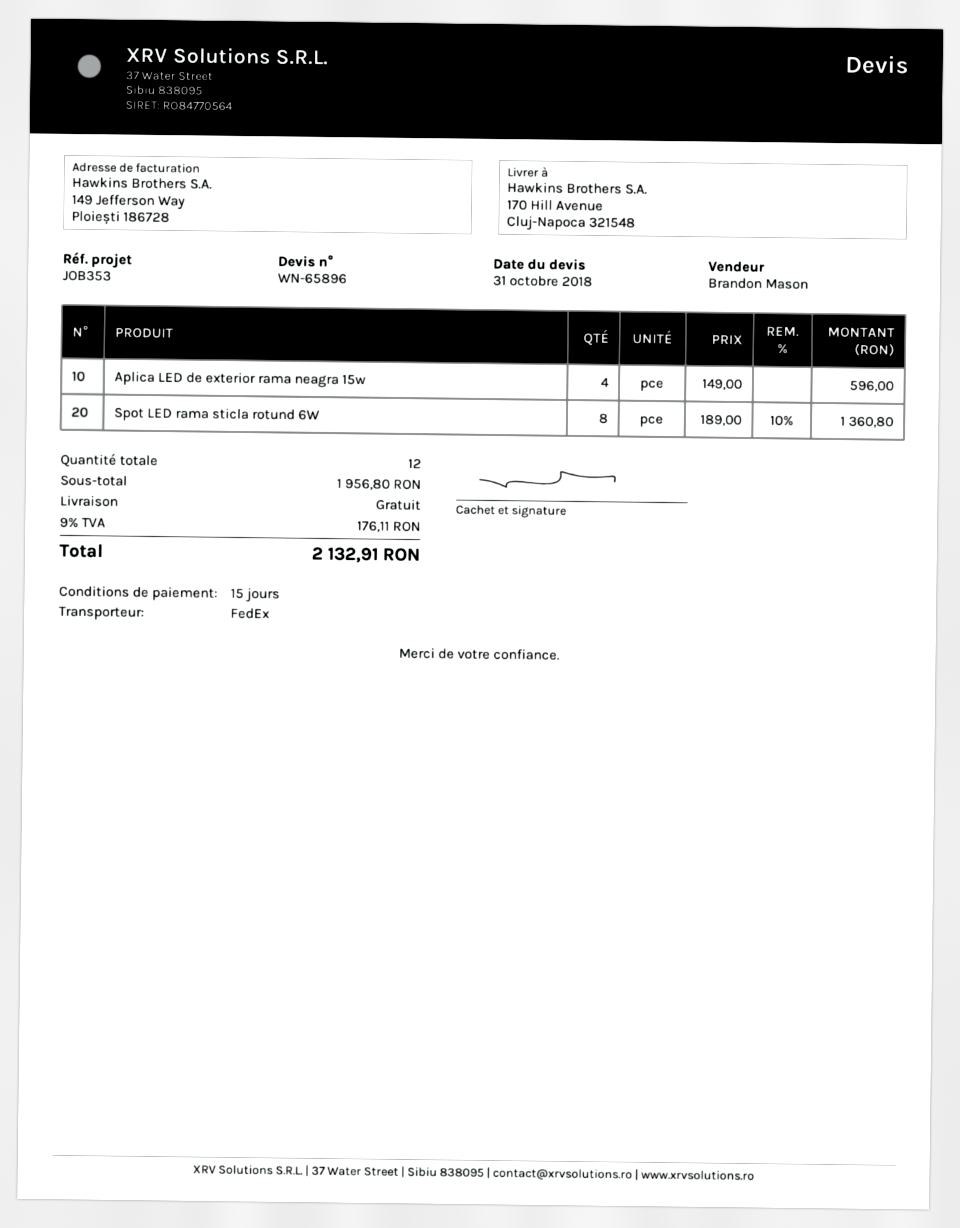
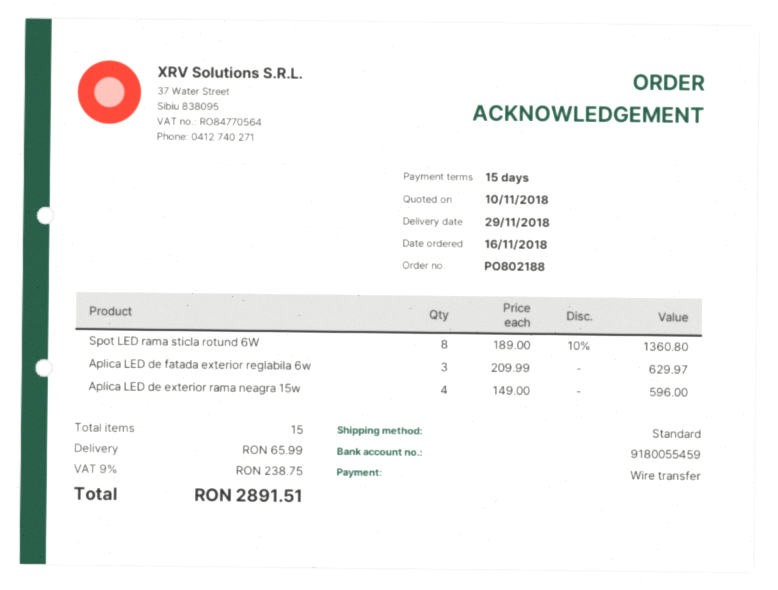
quote date: 2018-10-31 -> 2018-11-10
shipping method: FedEx -> standard
Aplica LED de fatada exterior reglabila 6w: none -> 3 x 209.99 = 629.97
total quantity: 12 -> 15
shipping: 0.00 -> 65.99
tax: 9% = 176.11 -> 9% = 238.75
total: 2132.91 -> 2891.51

